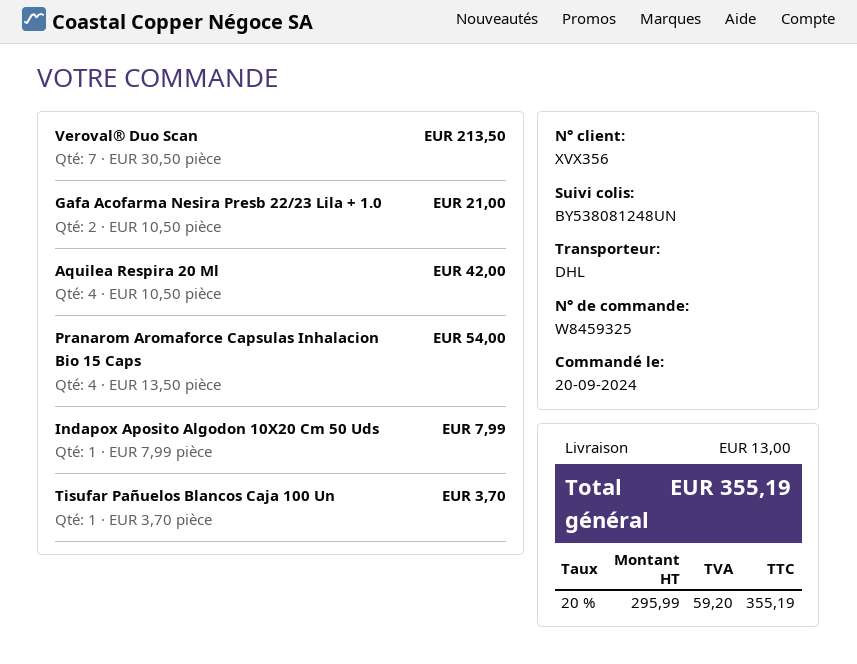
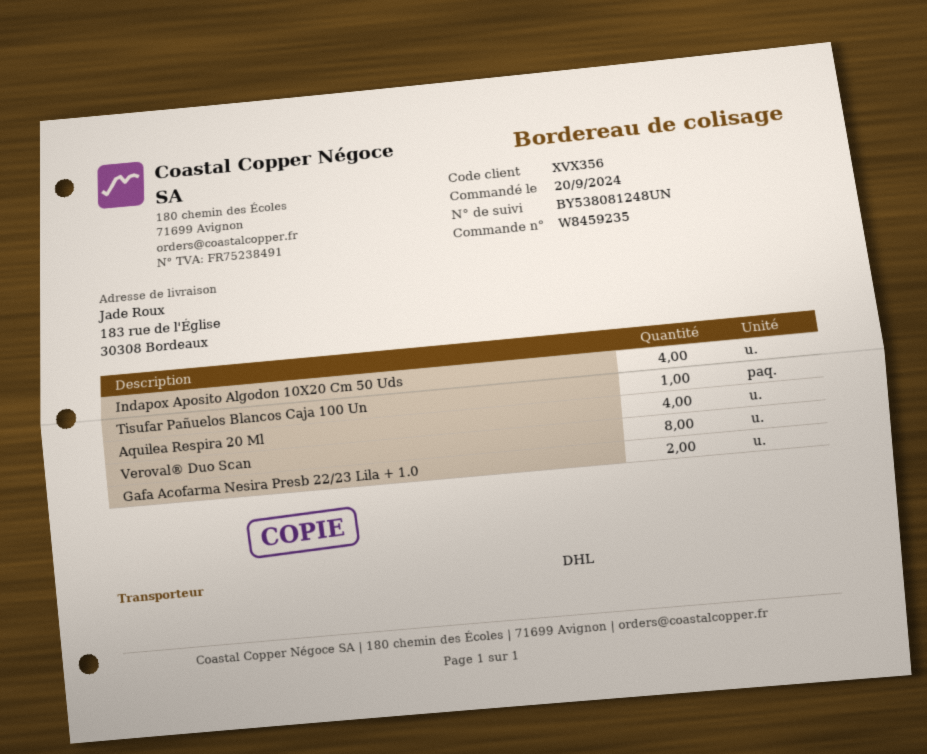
order number: W8459325 -> W8459235
Veroval® Duo Scan: 7 -> 8
Pranarom Aromaforce Capsulas Inhalacion Bio 15 Caps: 4 -> none
Indapox Aposito Algodon 10X20 Cm 50 Uds: 1 -> 4

